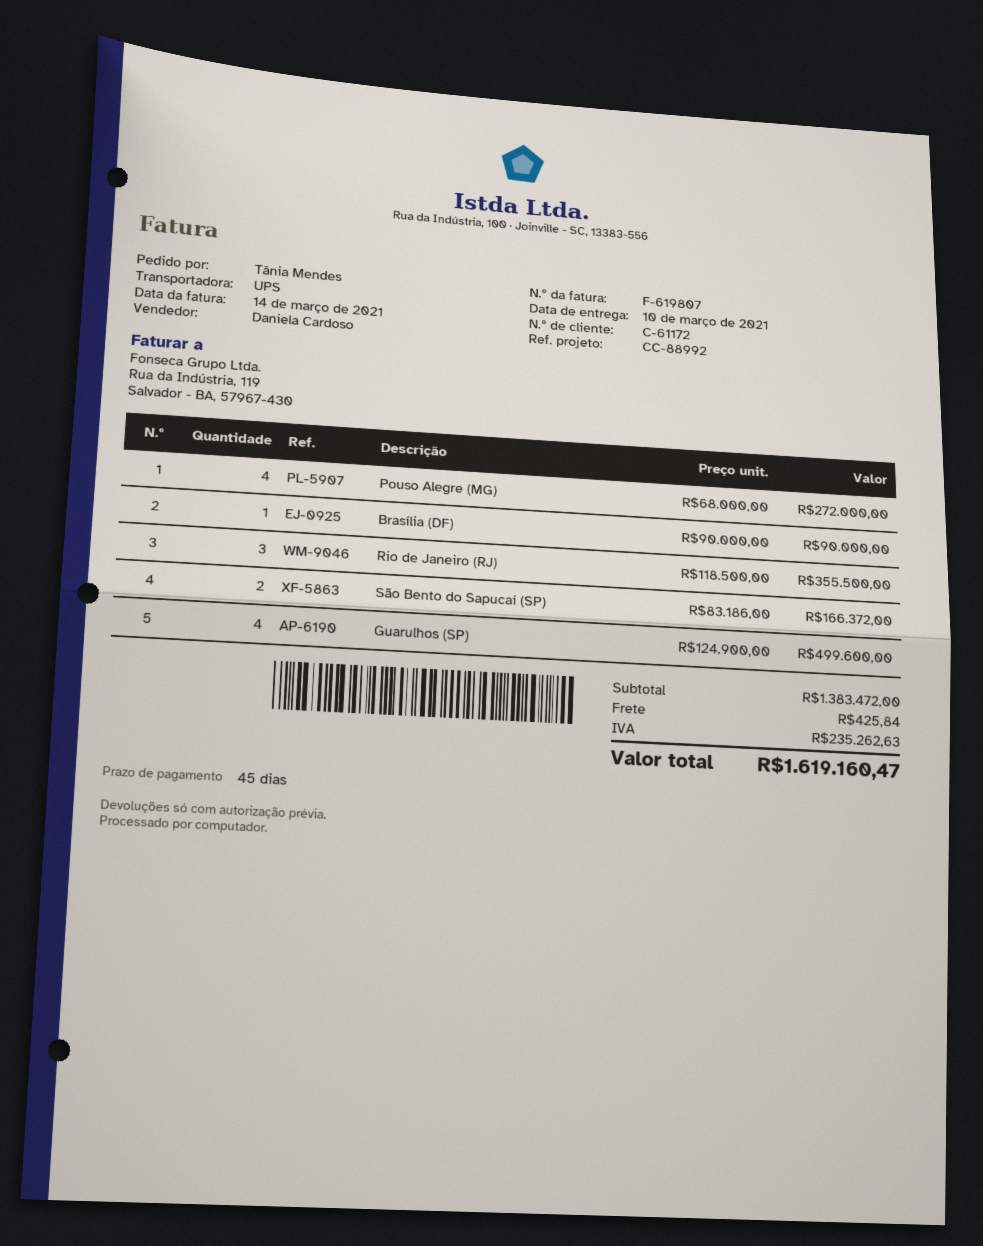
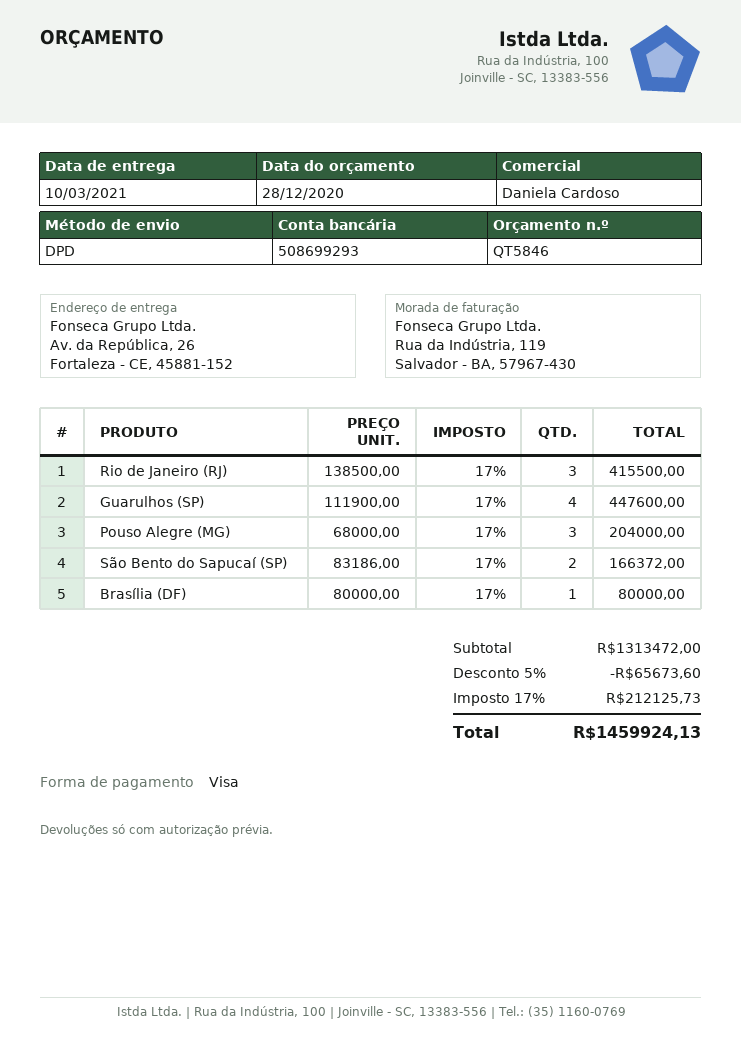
shipping method: UPS -> DPD
Pouso Alegre (MG): 4 x 68000.00 = 272000.00 -> 3 x 68000.00 = 204000.00
Brasília (DF): 1 x 90000.00 = 90000.00 -> 1 x 80000.00 = 80000.00
Rio de Janeiro (RJ): 3 x 118500.00 = 355500.00 -> 3 x 138500.00 = 415500.00
Guarulhos (SP): 4 x 124900.00 = 499600.00 -> 4 x 111900.00 = 447600.00
subtotal: 1383472.00 -> 1313472.00
discount: none -> 5% = 65673.60
shipping: 425.84 -> none
tax: 235262.63 -> 212125.73
total: 1619160.47 -> 1459924.13

